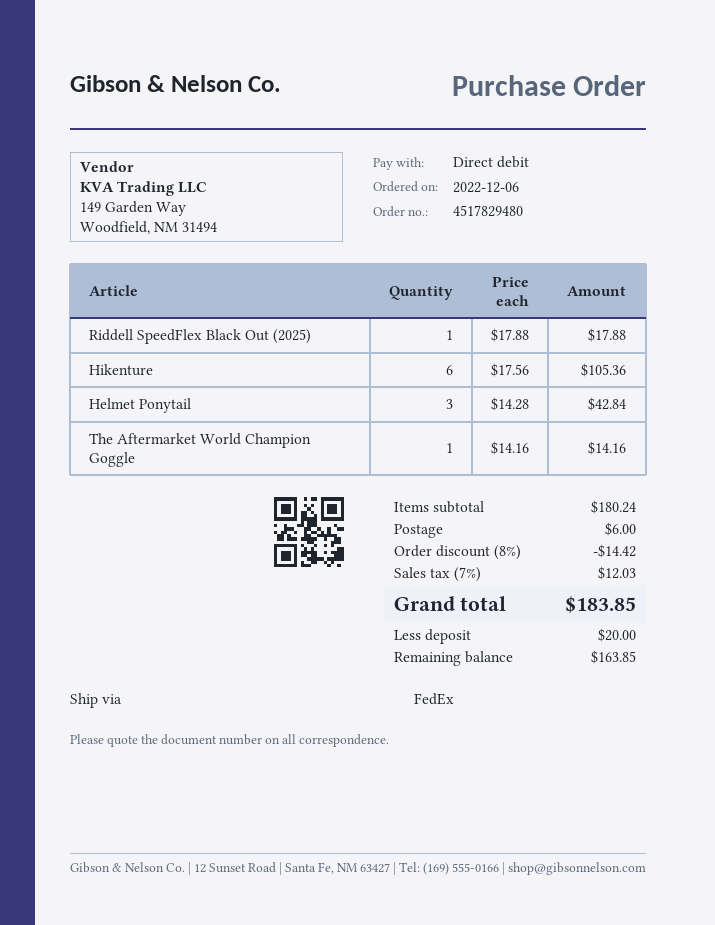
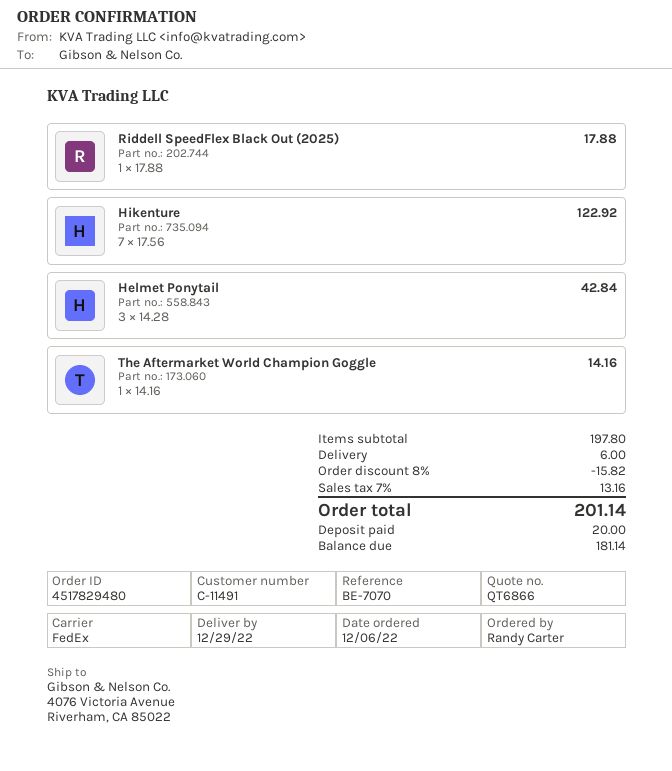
Hikenture: 6 x 17.56 = 105.36 -> 7 x 17.56 = 122.92
subtotal: 180.24 -> 197.80
discount: 8% = 14.42 -> 8% = 15.82
tax: 7% = 12.03 -> 7% = 13.16
total: 183.85 -> 201.14
balance: 163.85 -> 181.14

